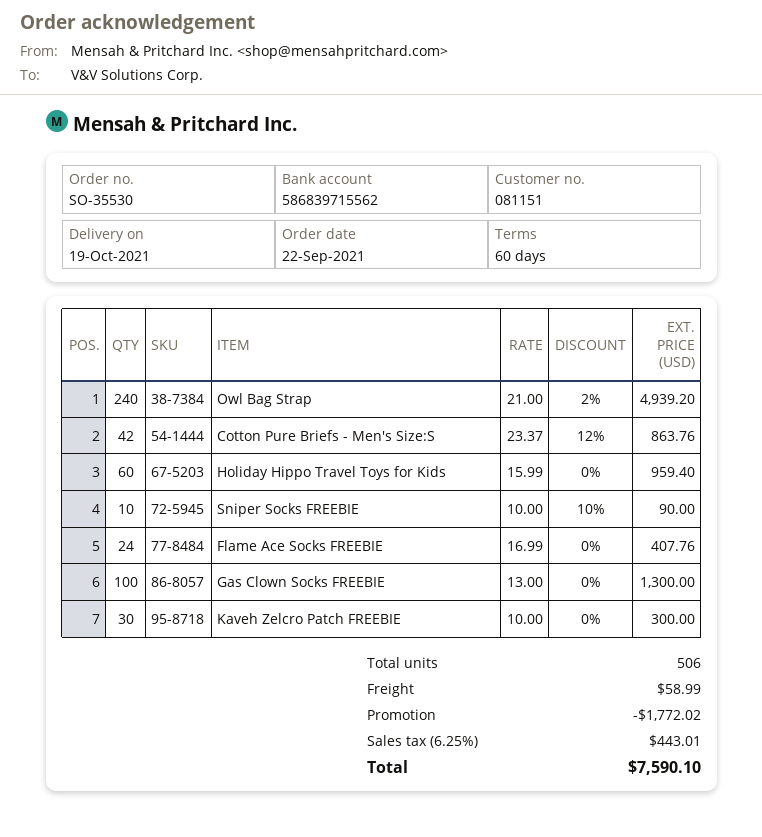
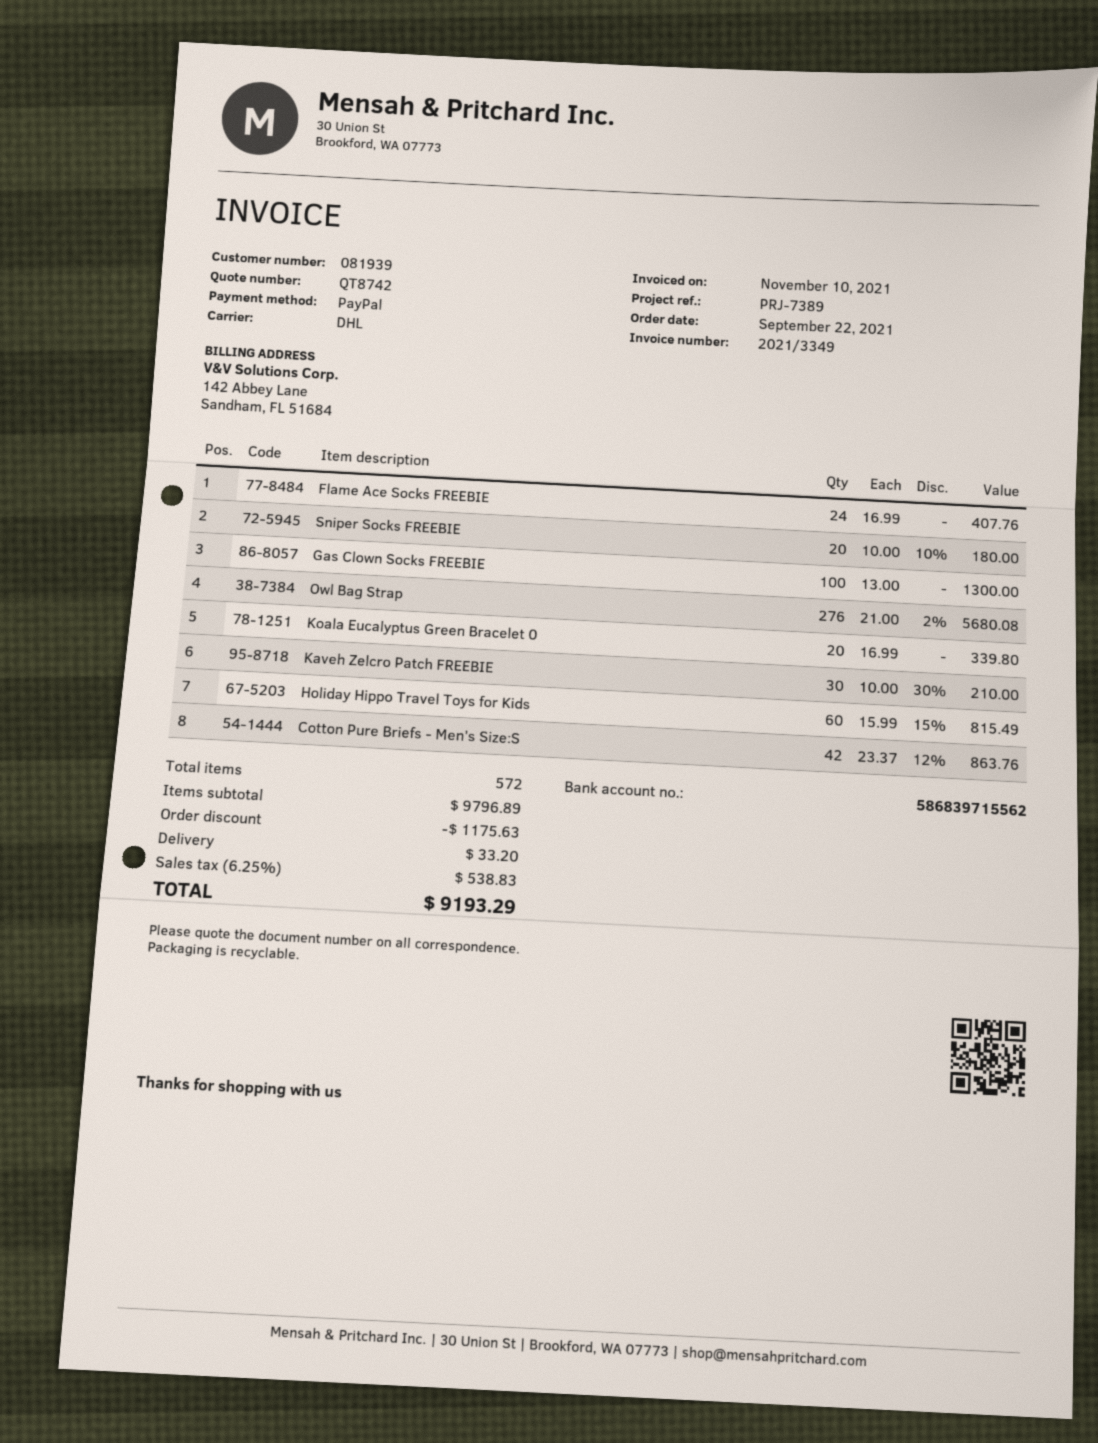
customer number: 081151 -> 081939
Owl Bag Strap: 240 x 21.00 - 2% = 4939.20 -> 276 x 21.00 - 2% = 5680.08
Holiday Hippo Travel Toys for Kids: 60 x 15.99 = 959.40 -> 60 x 15.99 - 15% = 815.49
Sniper Socks FREEBIE: 10 x 10.00 - 10% = 90.00 -> 20 x 10.00 - 10% = 180.00
Kaveh Zelcro Patch FREEBIE: 30 x 10.00 = 300.00 -> 30 x 10.00 - 30% = 210.00
Koala Eucalyptus Green Bracelet 0: none -> 20 x 16.99 = 339.80
total quantity: 506 -> 572
discount: 1772.02 -> 1175.63
shipping: 58.99 -> 33.20
tax: 6.25% = 443.01 -> 6.25% = 538.83
total: 7590.10 -> 9193.29

